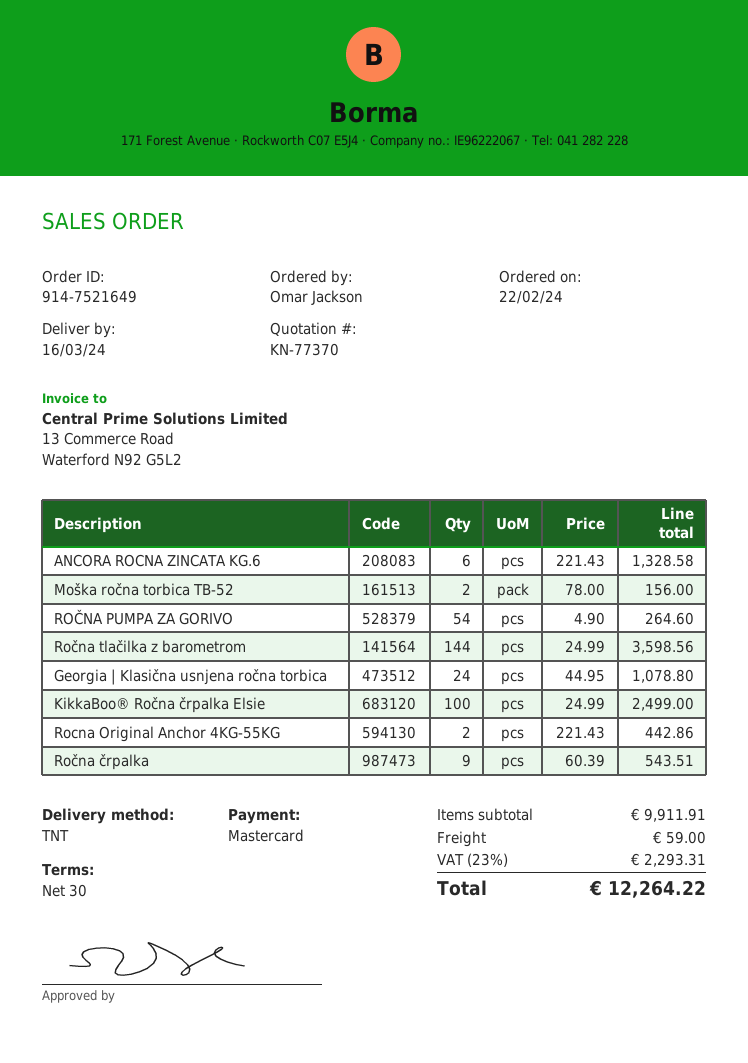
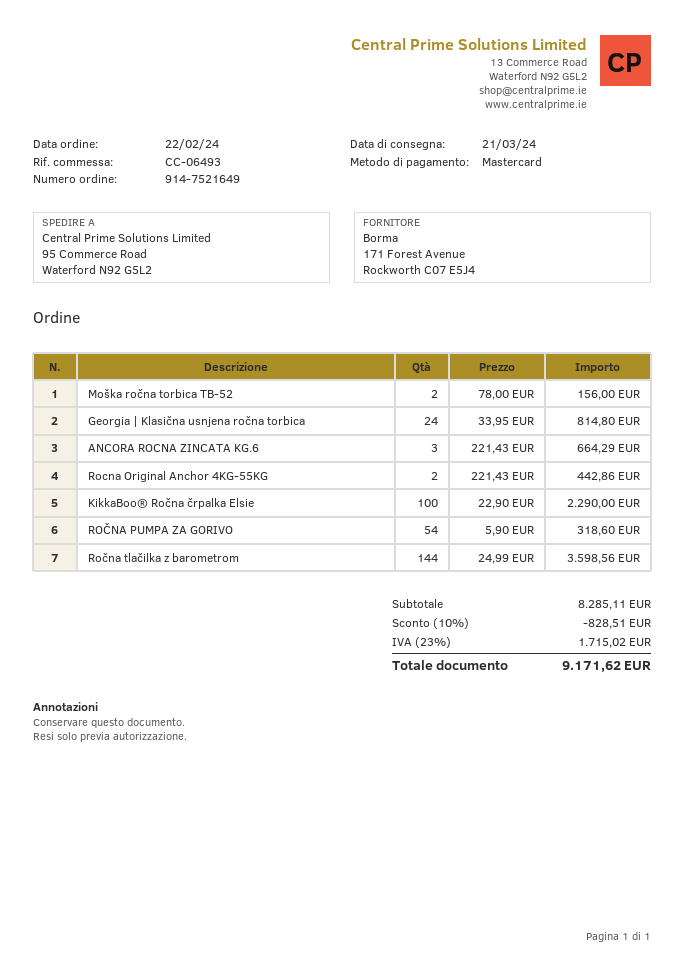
delivery date: 2024-03-16 -> 2024-03-21
ANCORA ROCNA ZINCATA KG.6: 6 x 221.43 = 1328.58 -> 3 x 221.43 = 664.29
ROČNA PUMPA ZA GORIVO: 54 x 4.90 = 264.60 -> 54 x 5.90 = 318.60
Georgia | Klasična usnjena ročna torbica: 24 x 44.95 = 1078.80 -> 24 x 33.95 = 814.80
KikkaBoo® Ročna črpalka Elsie: 100 x 24.99 = 2499.00 -> 100 x 22.90 = 2290.00
Ročna črpalka: 9 x 60.39 = 543.51 -> none
subtotal: 9911.91 -> 8285.11
discount: none -> 10% = 828.51
shipping: 59.00 -> none
tax: 23% = 2293.31 -> 23% = 1715.02
total: 12264.22 -> 9171.62

